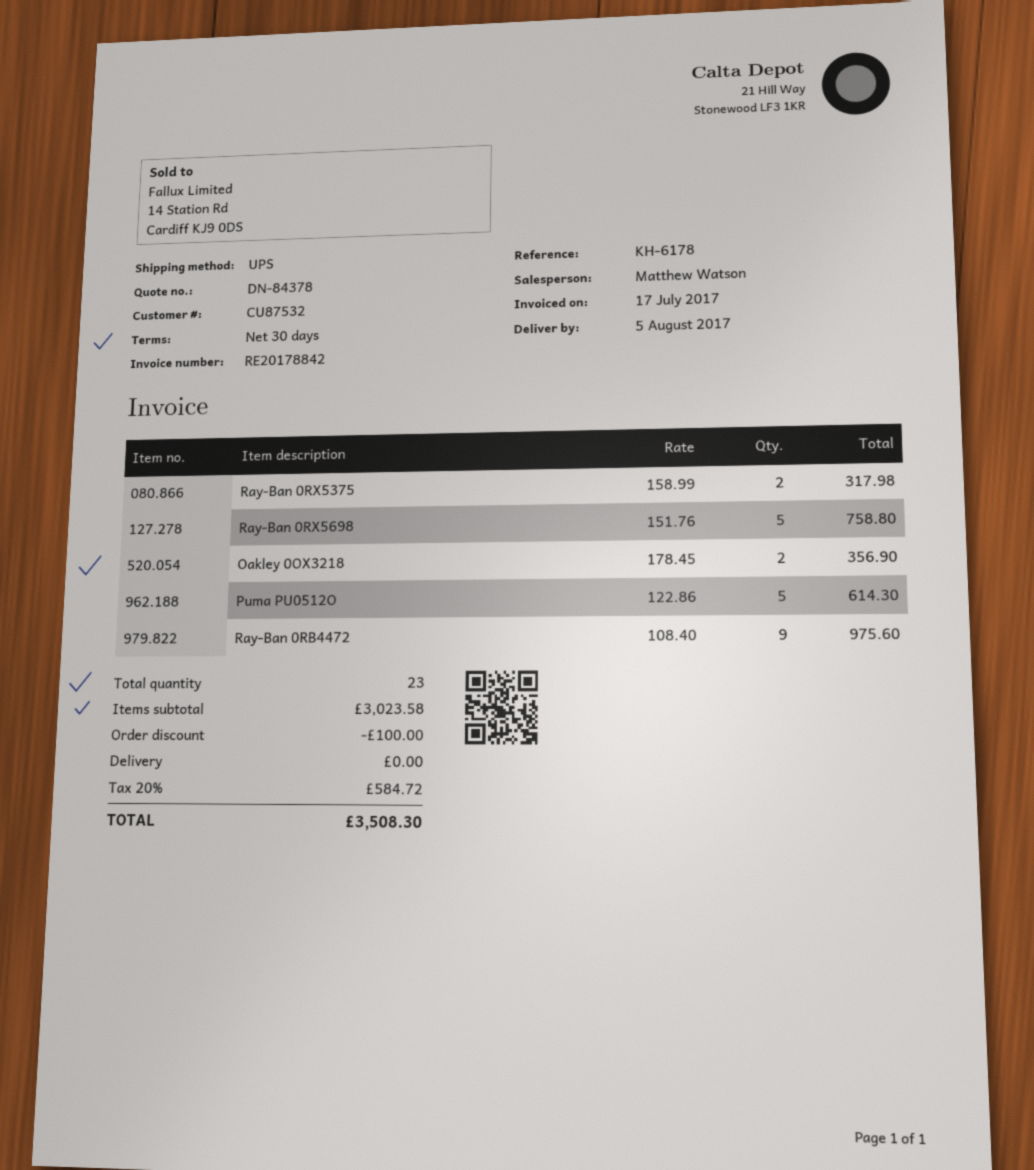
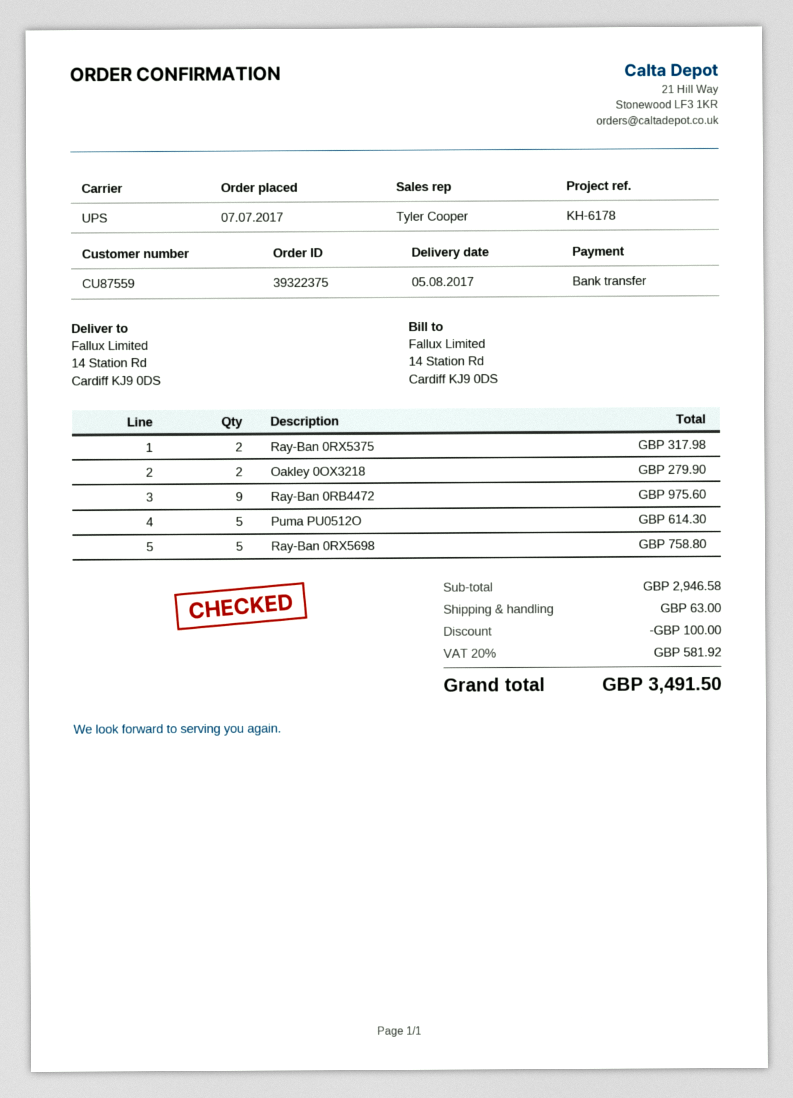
customer number: CU87532 -> CU87559
sales rep: Matthew Watson -> Tyler Cooper
Oakley 0OX3218: 2 for 356.90 -> 2 for 279.90
subtotal: 3023.58 -> 2946.58
shipping: 0.00 -> 63.00
tax: 20% = 584.72 -> 20% = 581.92
total: 3508.30 -> 3491.50

